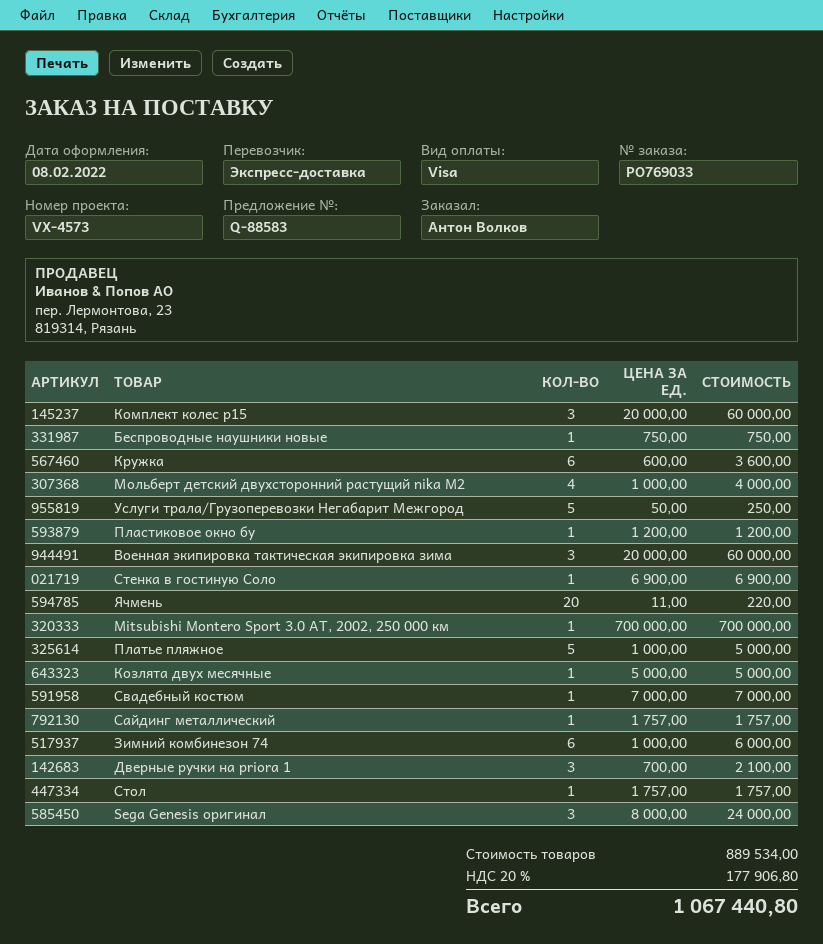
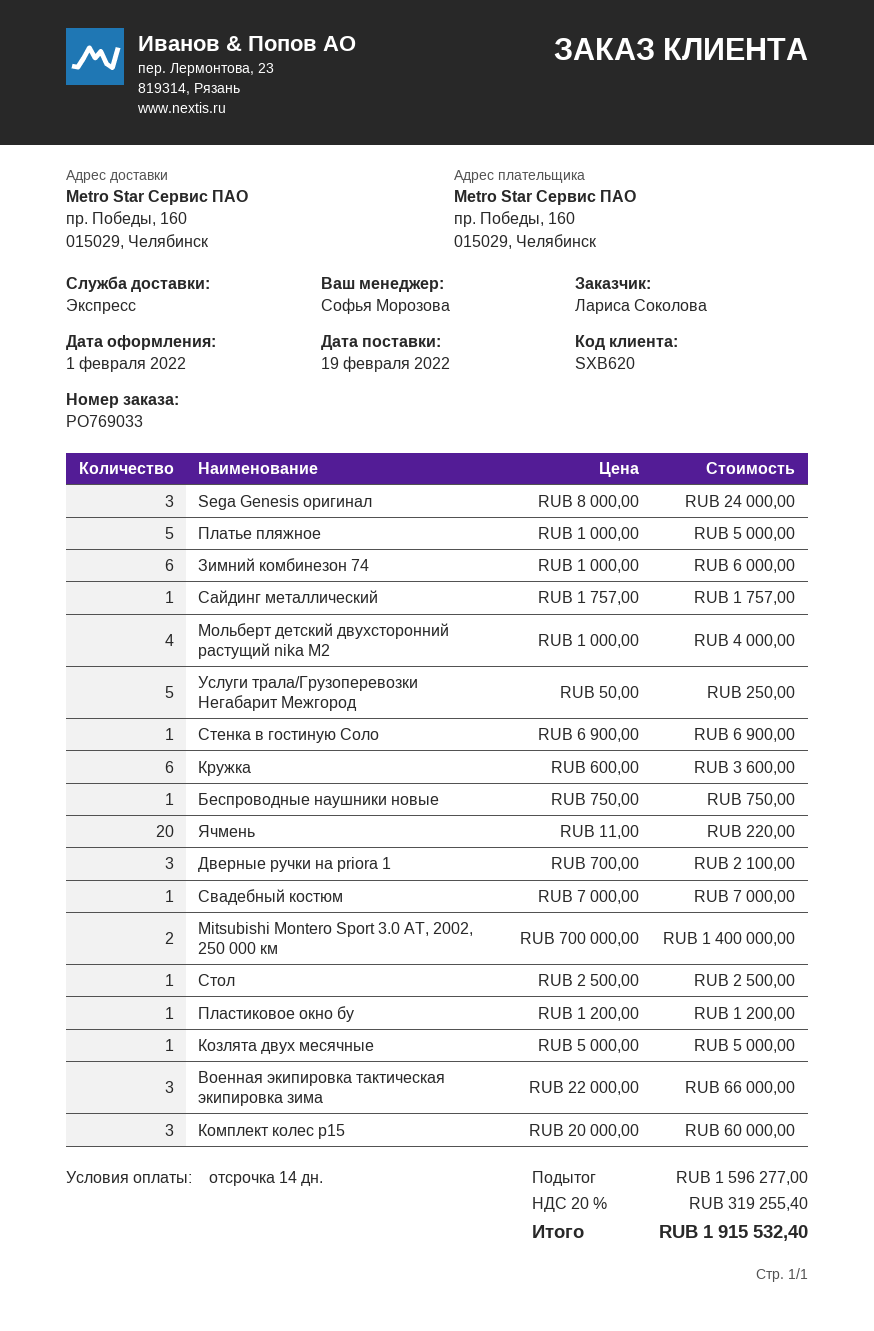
order date: 2022-02-08 -> 2022-02-01
ordered by: Антон Волков -> Лариса Соколова
Военная экипировка тактическая экипировка зима: 3 x 20000.00 = 60000.00 -> 3 x 22000.00 = 66000.00
Mitsubishi Montero Sport 3.0 AT, 2002, 250 000 км: 1 x 700000.00 = 700000.00 -> 2 x 700000.00 = 1400000.00
Стол: 1 x 1757.00 = 1757.00 -> 1 x 2500.00 = 2500.00
subtotal: 889534.00 -> 1596277.00
tax: 20% = 177906.80 -> 20% = 319255.40
total: 1067440.80 -> 1915532.40

